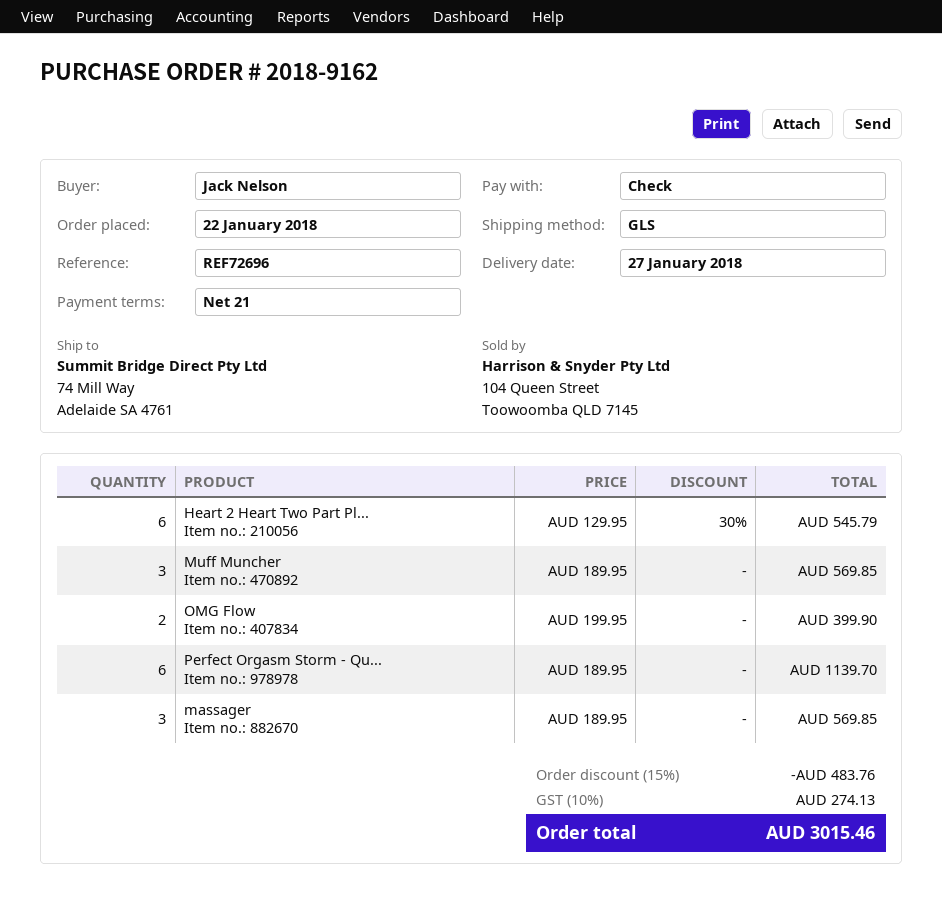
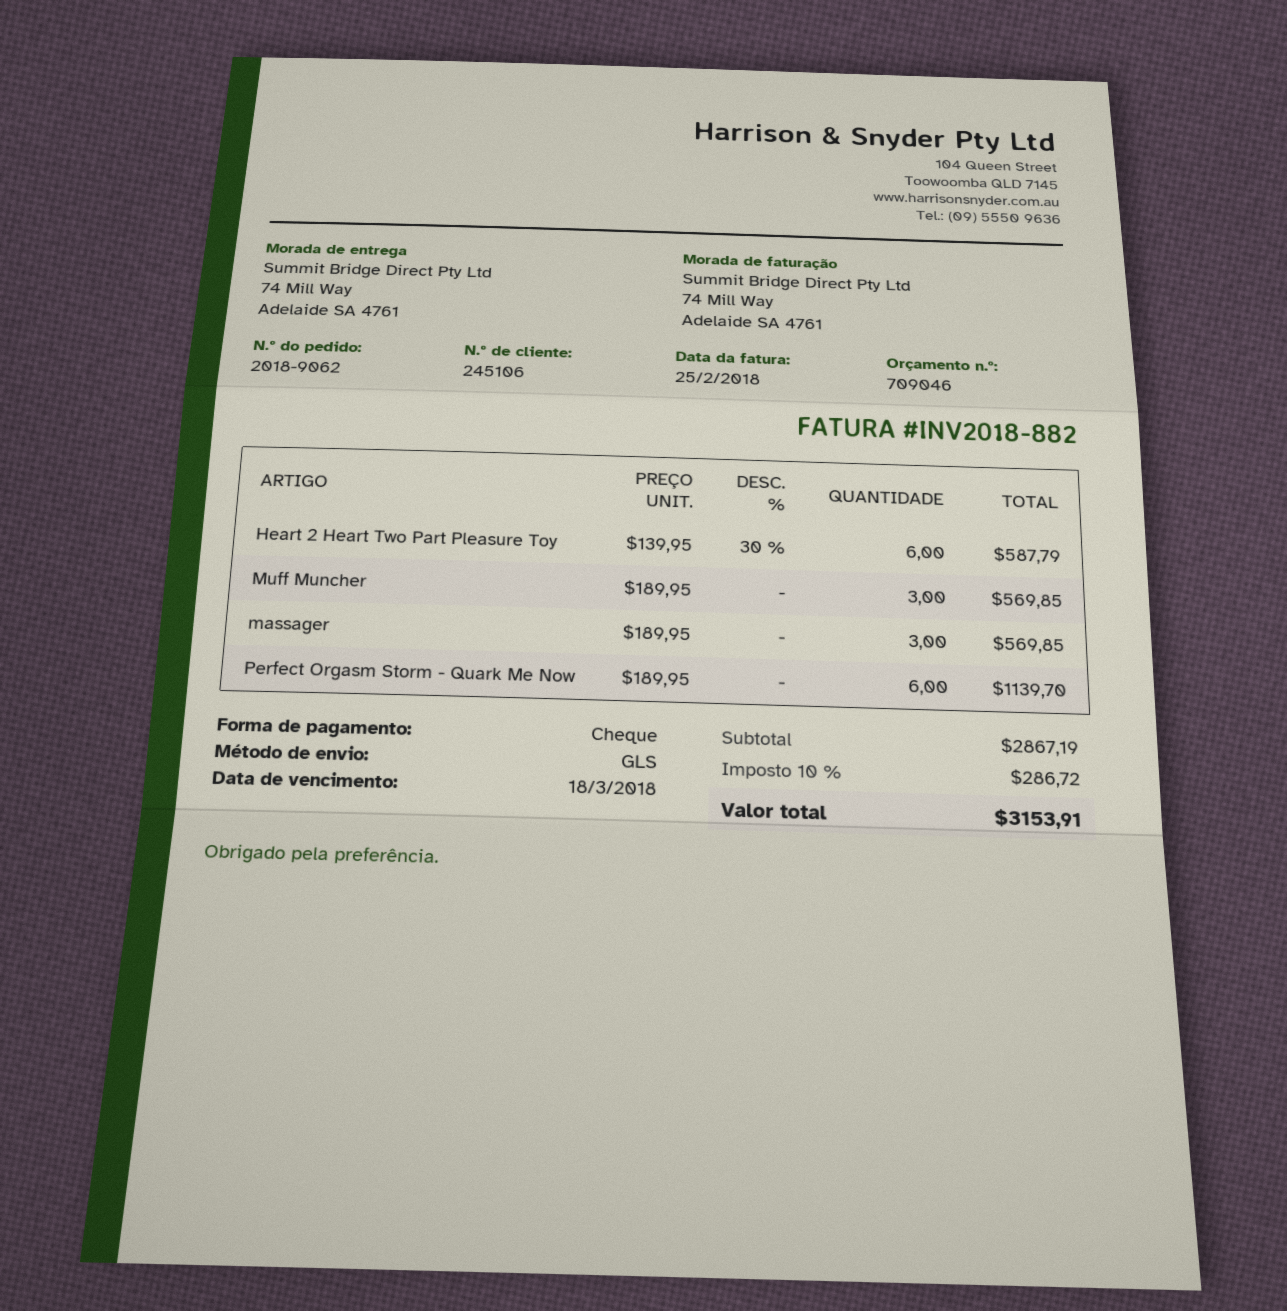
order number: 2018-9162 -> 2018-9062
Heart 2 Heart Two Part Pl...: 6 x 129.95 - 30% = 545.79 -> 6 x 139.95 - 30% = 587.79
OMG Flow: 2 x 199.95 = 399.90 -> none
discount: 15% = 483.76 -> none
tax: 10% = 274.13 -> 10% = 286.72
total: 3015.46 -> 3153.91

